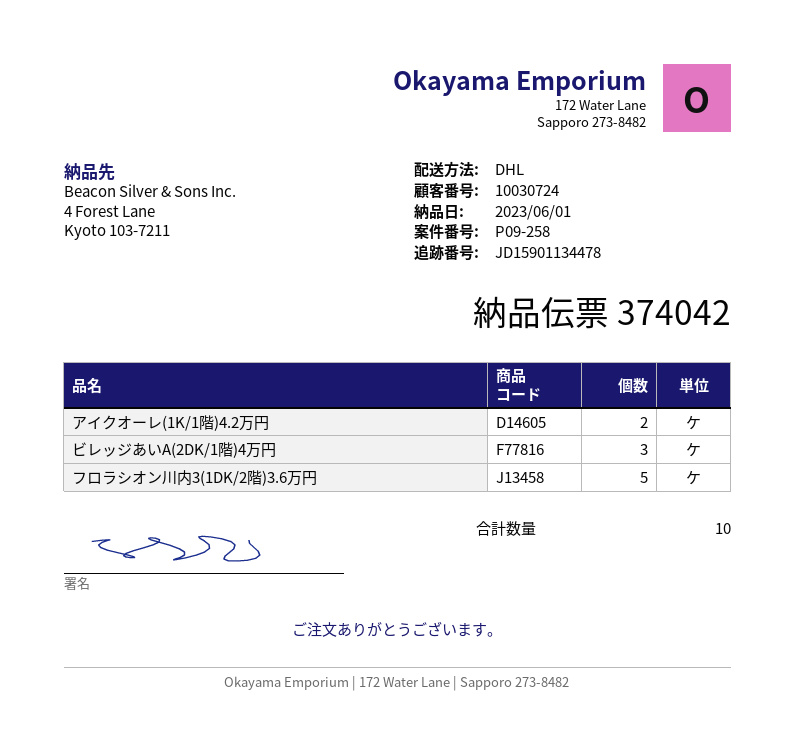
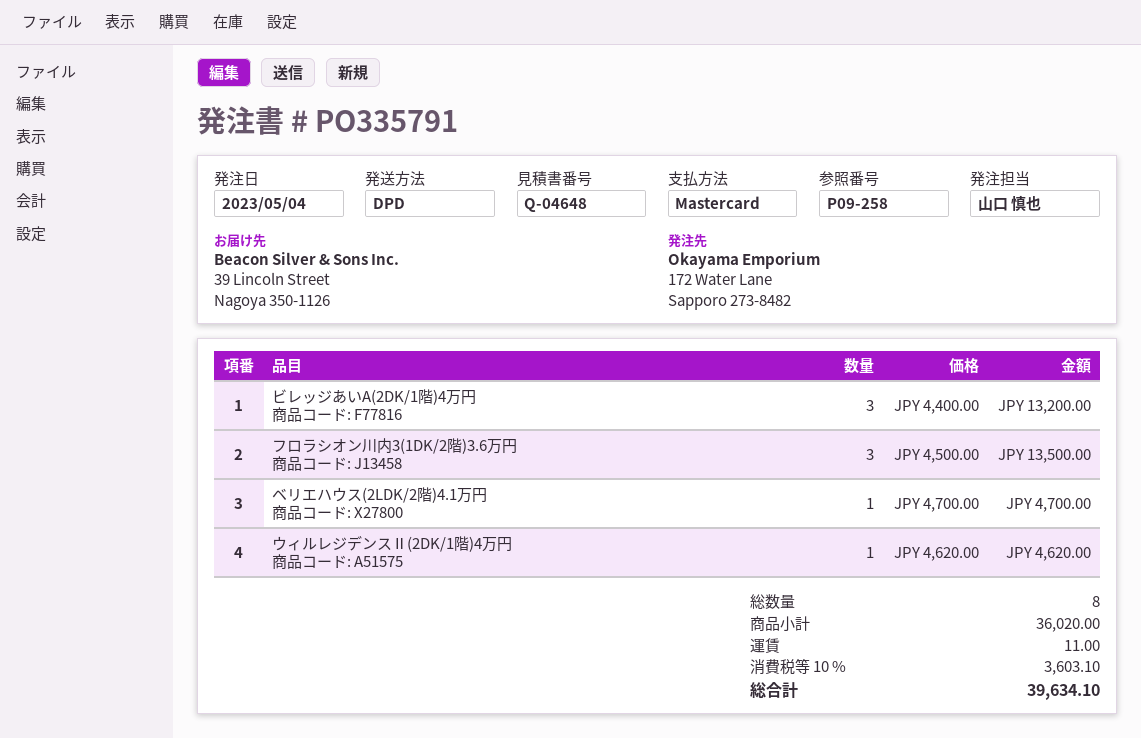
shipping method: DHL -> DPD
ship to: 4 Forest Lane, Kyoto 103-7211 -> 39 Lincoln Street, Nagoya 350-1126
アイクオーレ(1K/1階)4.2万円: 2 -> none
フロラシオン川内3(1DK/2階)3.6万円: 5 -> 3
ベリエハウス(2LDK/2階)4.1万円: none -> 1
ウィルレジデンスⅡ(2DK/1階)4万円: none -> 1
total quantity: 10 -> 8

